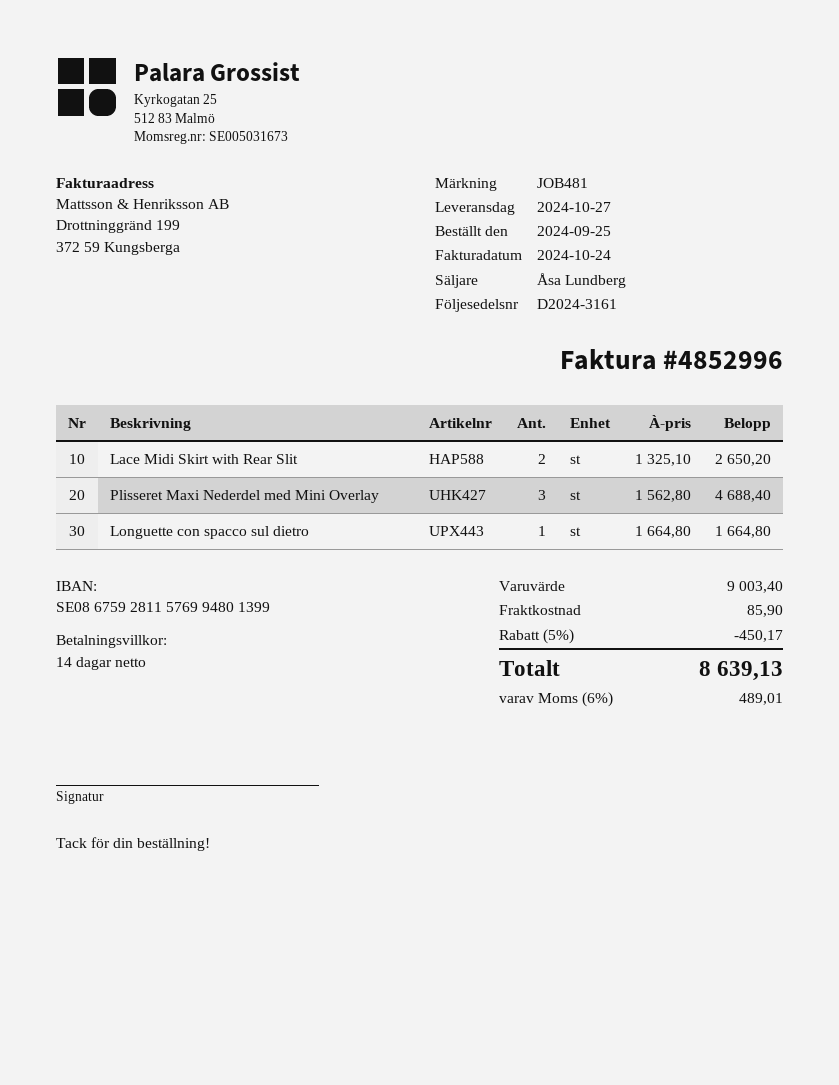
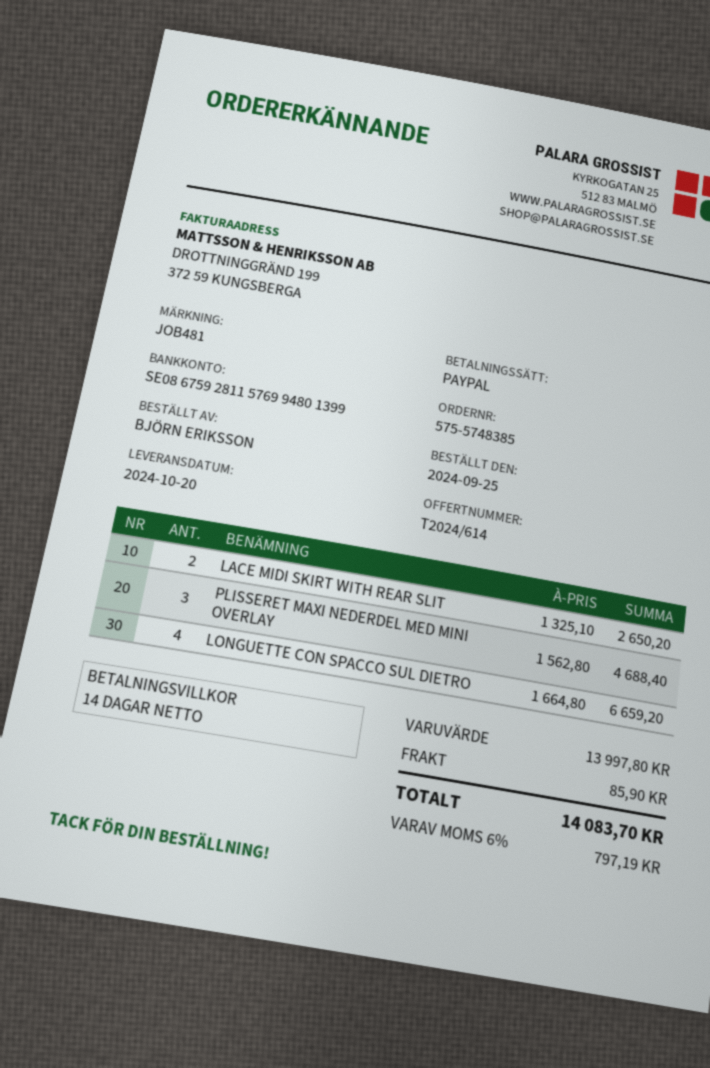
delivery date: 2024-10-27 -> 2024-10-20
Longuette con spacco sul dietro: 1 x 1664.80 = 1664.80 -> 4 x 1664.80 = 6659.20
subtotal: 9003.40 -> 13997.80
discount: 5% = 450.17 -> none
tax: 6% = 489.01 -> 6% = 797.19
total: 8639.13 -> 14083.70

